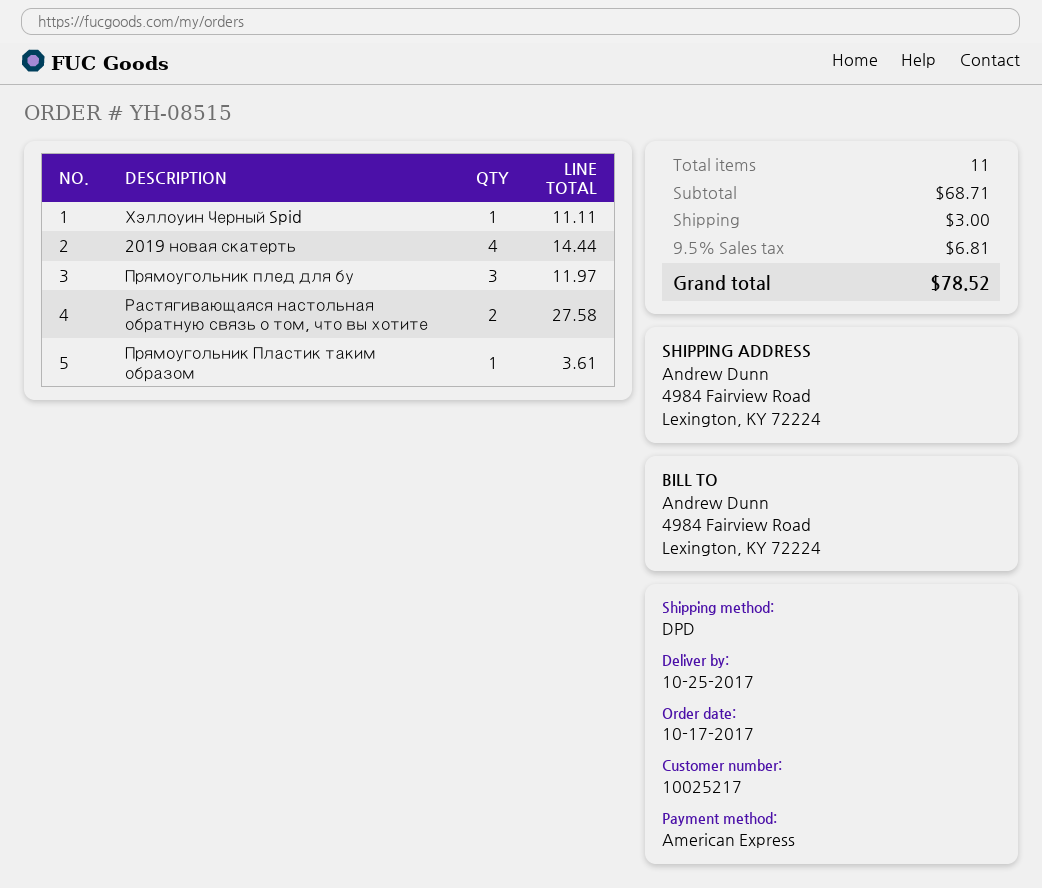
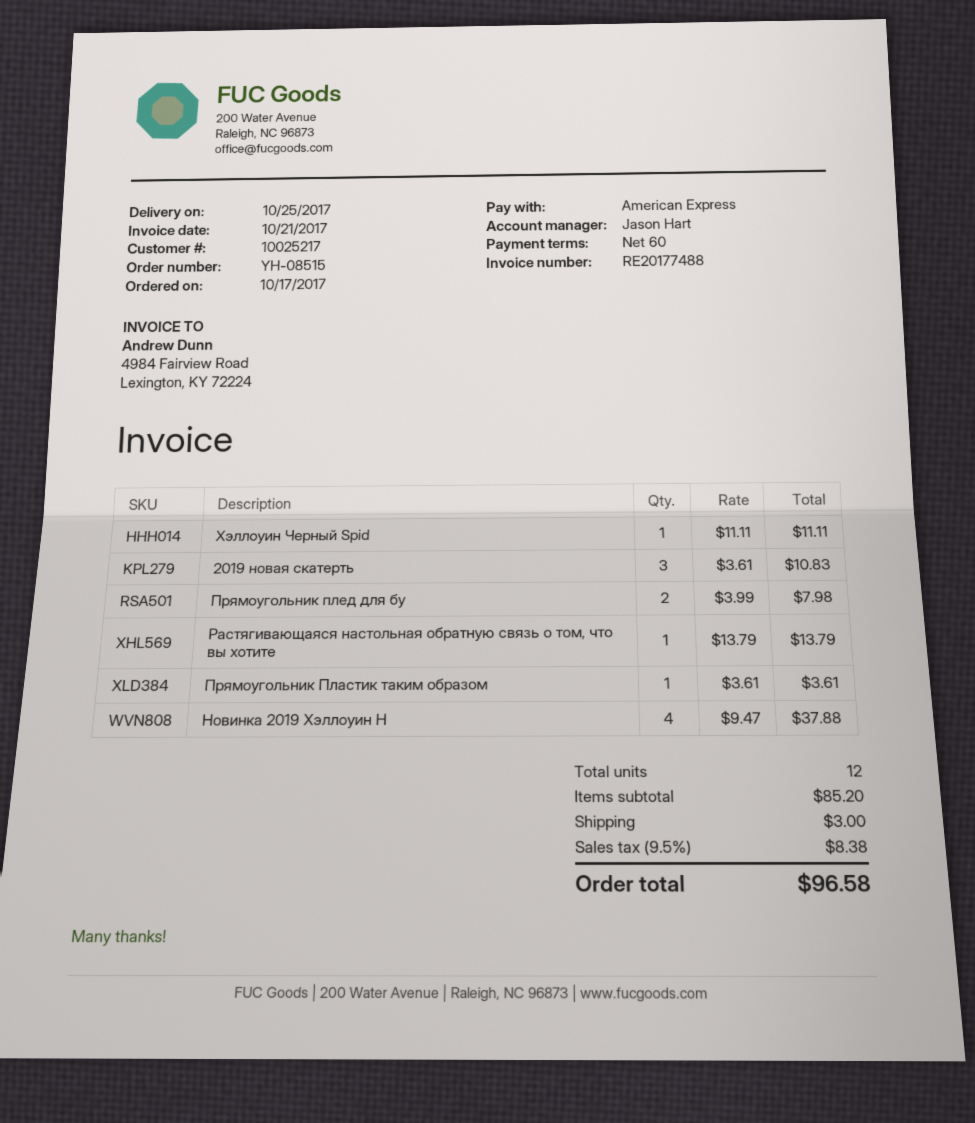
2019 новая скатерть: 4 for 14.44 -> 3 for 10.83
Прямоугольник плед для бу: 3 for 11.97 -> 2 for 7.98
Растягивающаяся настольная обратную связь о том, что вы хотите: 2 for 27.58 -> 1 for 13.79
Новинка 2019 Хэллоуин H: none -> 4 for 37.88
total quantity: 11 -> 12
subtotal: 68.71 -> 85.20
tax: 9.5% = 6.81 -> 9.5% = 8.38
total: 78.52 -> 96.58

